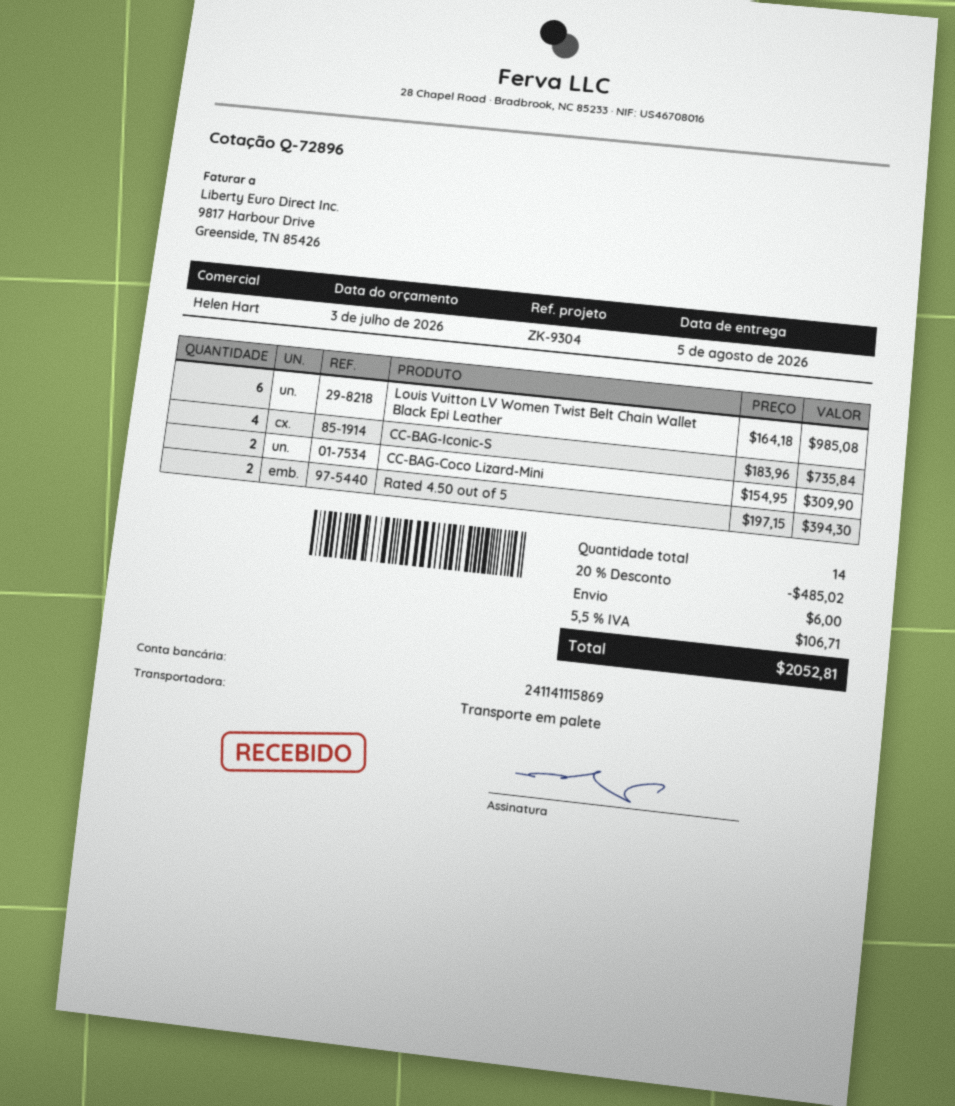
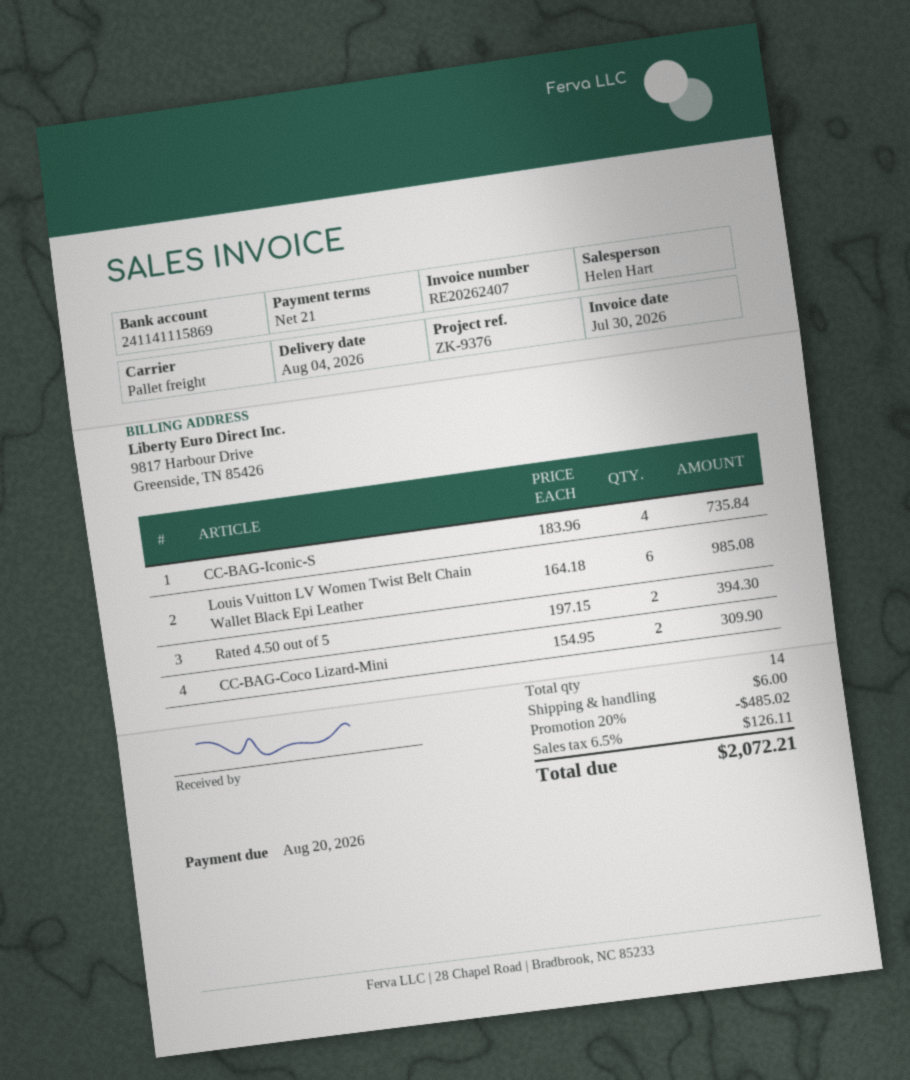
delivery date: 2026-08-05 -> 2026-08-04
reference: ZK-9304 -> ZK-9376
tax: 5.5% = 106.71 -> 6.5% = 126.11
total: 2052.81 -> 2072.21

